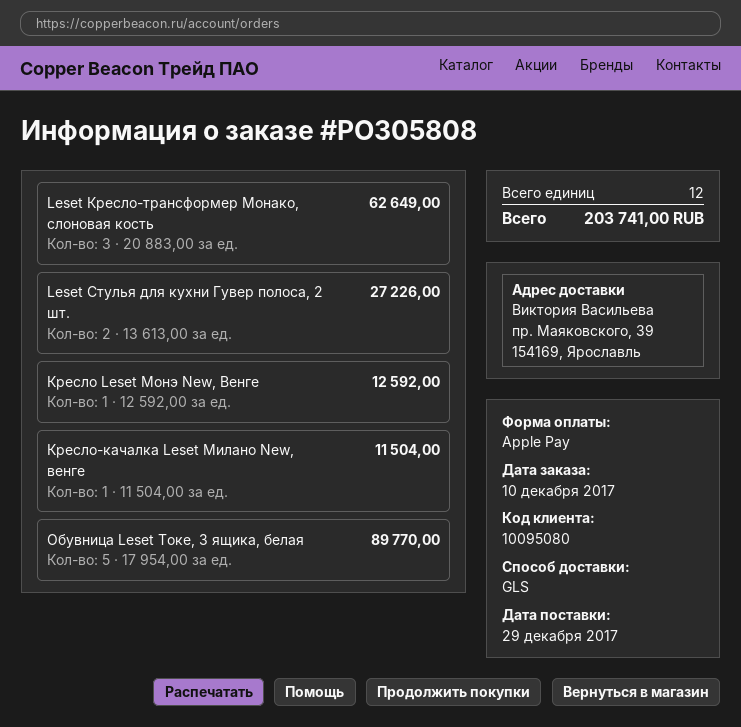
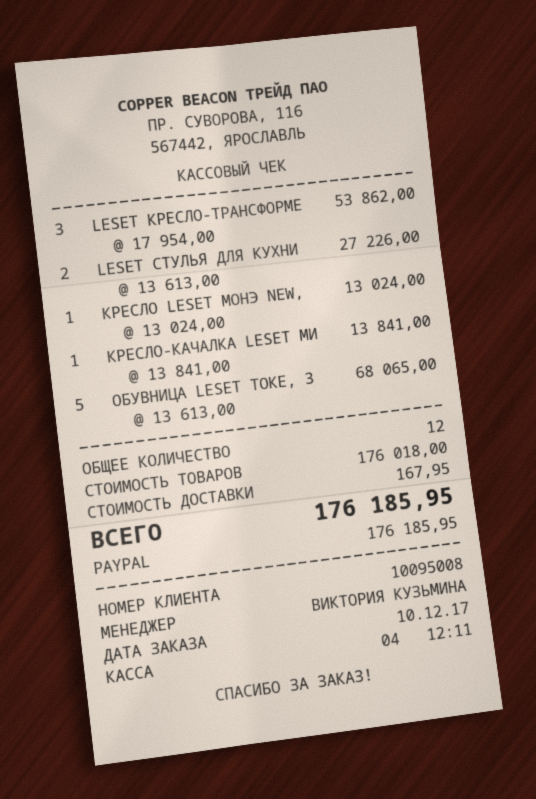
customer number: 10095080 -> 10095008
payment method: Apple Pay -> PayPal
Leset Кресло-трансформер Монако, слоновая кость: 3 x 20883.00 = 62649.00 -> 3 x 17954.00 = 53862.00
Кресло Leset Монэ New, Венге: 1 x 12592.00 = 12592.00 -> 1 x 13024.00 = 13024.00
Кресло-качалка Leset Милано New, венге: 1 x 11504.00 = 11504.00 -> 1 x 13841.00 = 13841.00
Обувница Leset Токе, 3 ящика, белая: 5 x 17954.00 = 89770.00 -> 5 x 13613.00 = 68065.00
shipping: none -> 167.95
total: 203741.00 -> 176185.95

